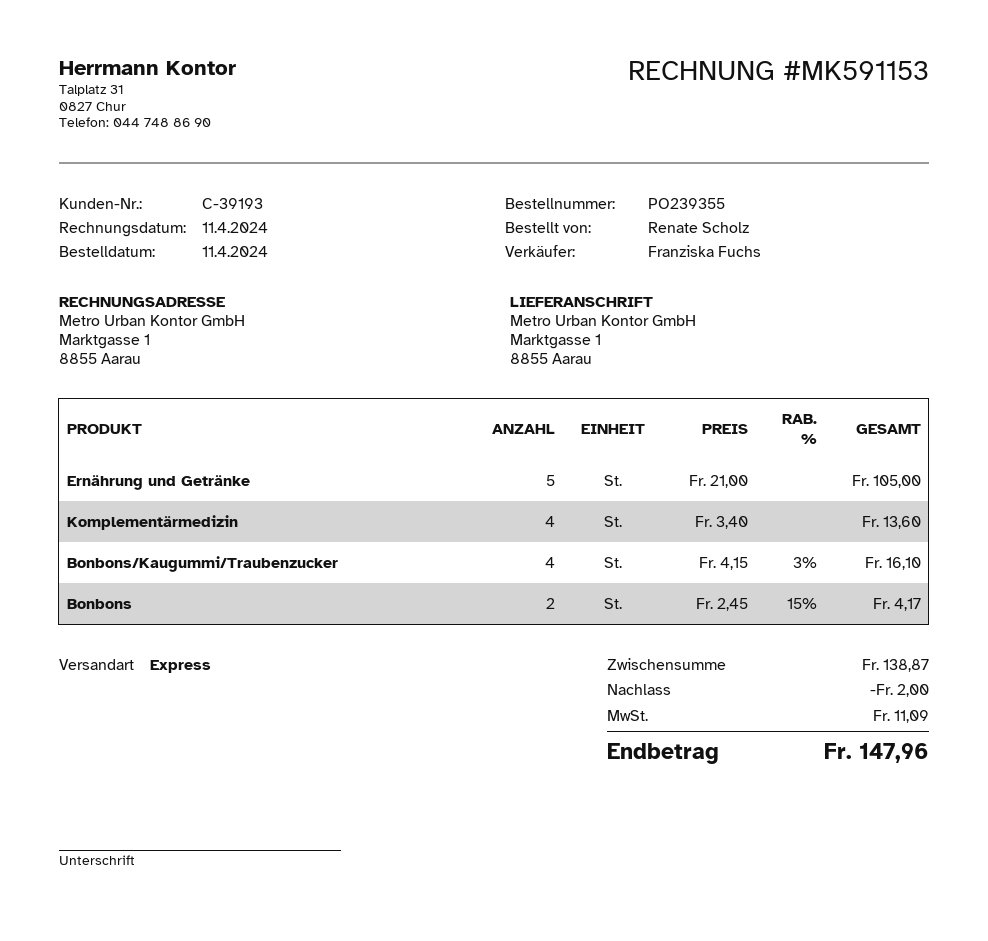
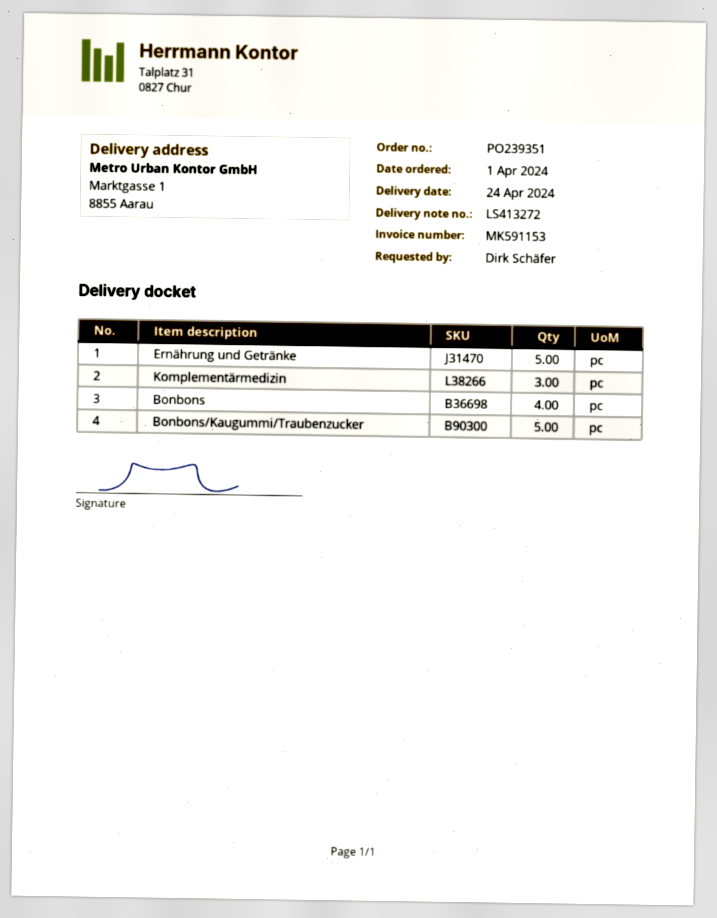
order number: PO239355 -> PO239351
order date: 2024-04-11 -> 2024-04-01
ordered by: Renate Scholz -> Dirk Schäfer
Komplementärmedizin: 4 -> 3
Bonbons/Kaugummi/Traubenzucker: 4 -> 5
Bonbons: 2 -> 4

